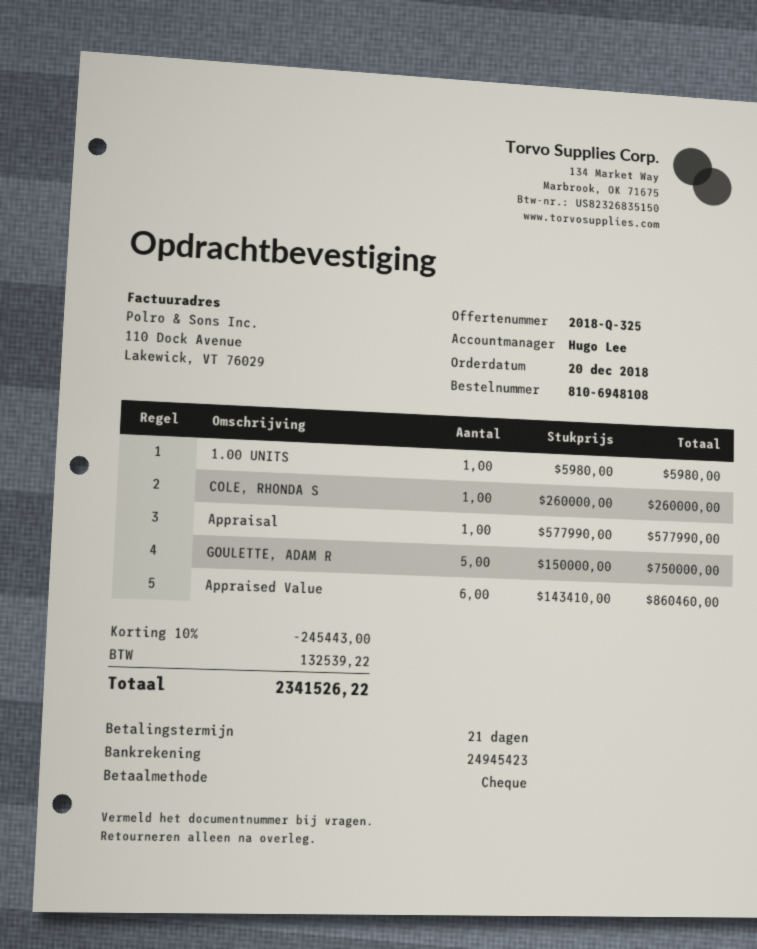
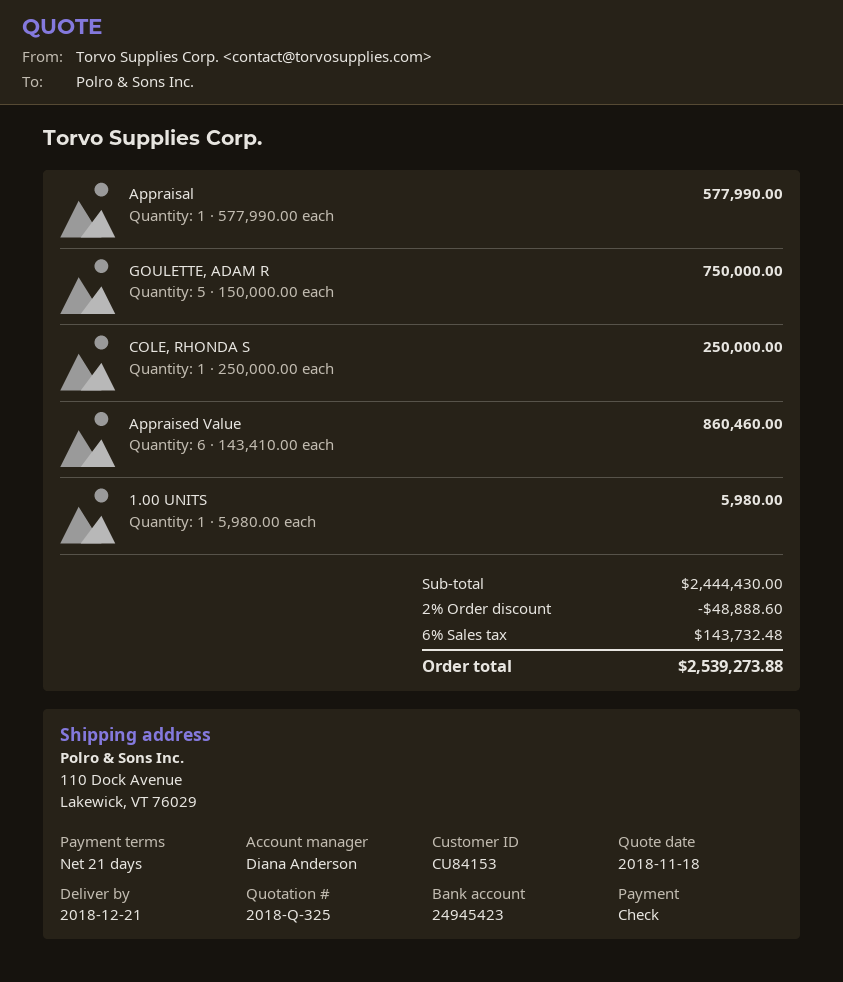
sales rep: Hugo Lee -> Diana Anderson
COLE, RHONDA S: 1 x 260000.00 = 260000.00 -> 1 x 250000.00 = 250000.00
discount: 10% = 245443.00 -> 2% = 48888.60
tax: 132539.22 -> 143732.48
total: 2341526.22 -> 2539273.88

